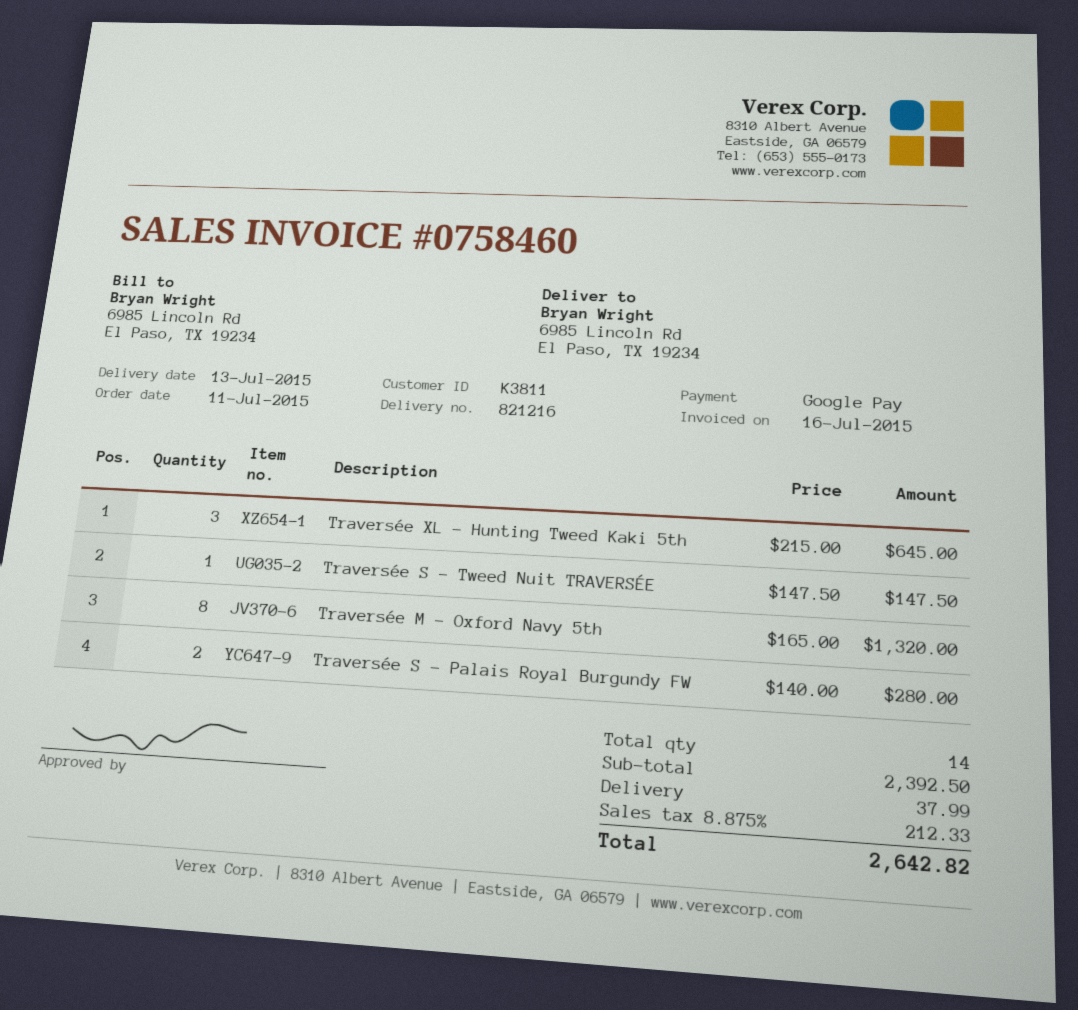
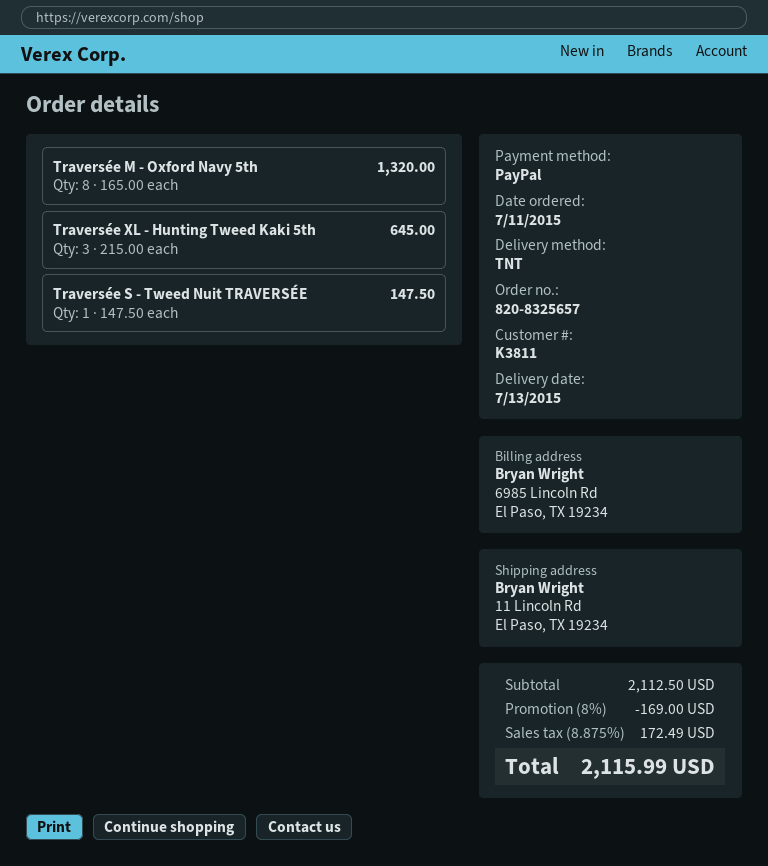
payment method: Google Pay -> PayPal
ship to: 6985 Lincoln Rd, El Paso, TX 19234 -> 11 Lincoln Rd, El Paso, TX 19234
Traversée S - Palais Royal Burgundy FW: 2 x 140.00 = 280.00 -> none
subtotal: 2392.50 -> 2112.50
discount: none -> 8% = 169.00
shipping: 37.99 -> none
tax: 8.875% = 212.33 -> 8.875% = 172.49
total: 2642.82 -> 2115.99

